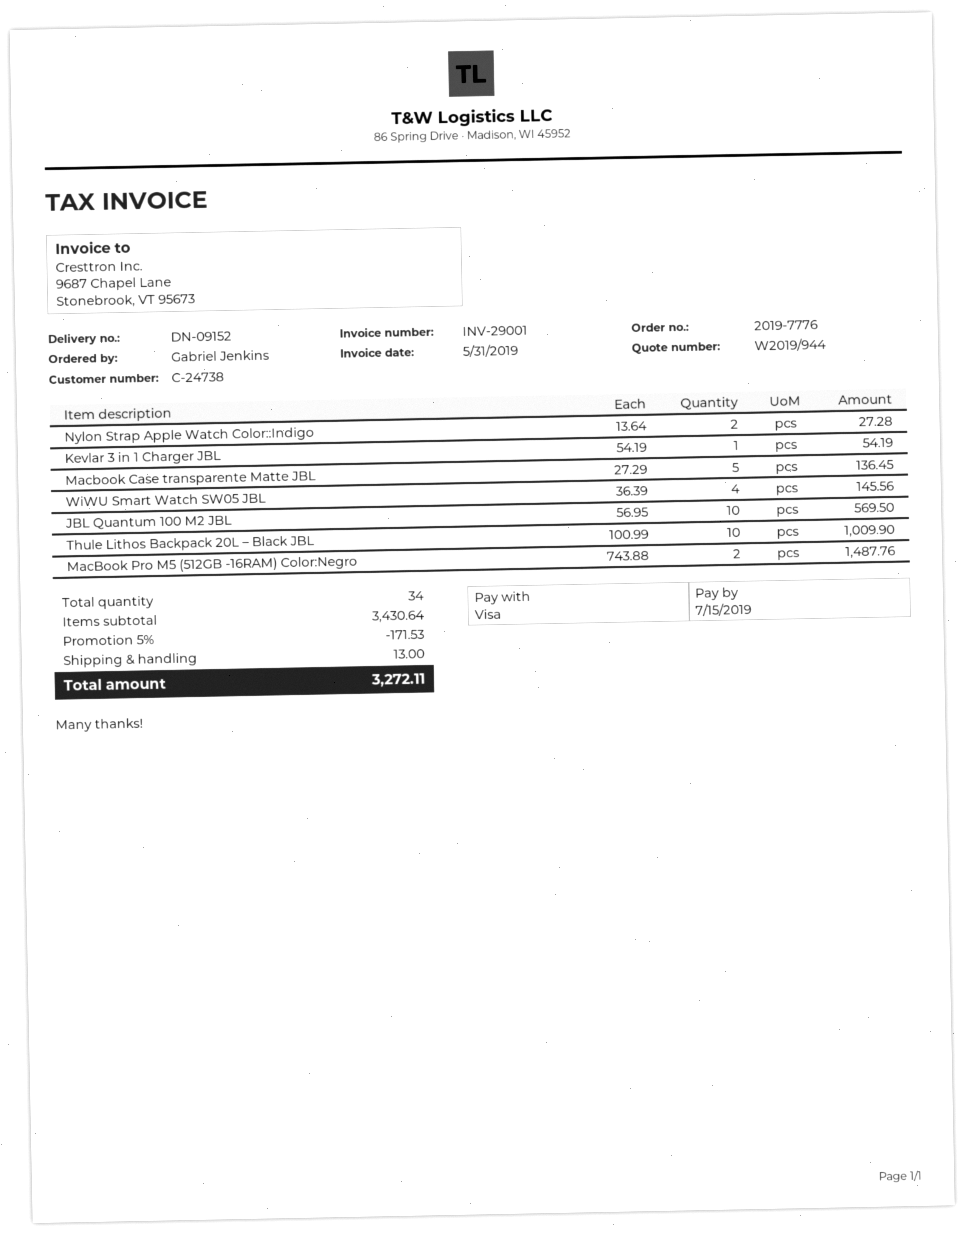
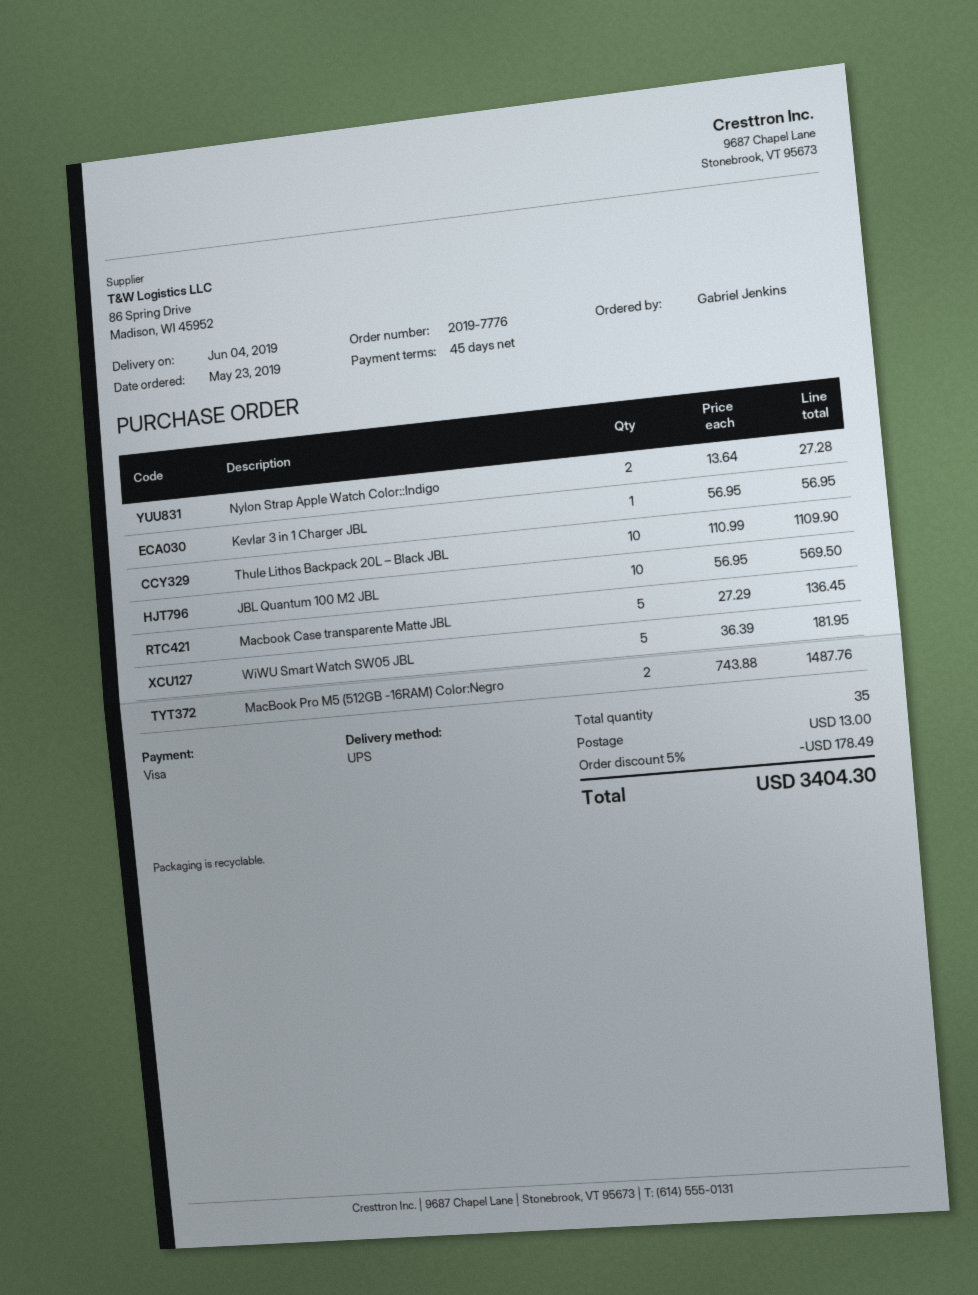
Kevlar 3 in 1 Charger JBL: 1 x 54.19 = 54.19 -> 1 x 56.95 = 56.95
WiWU Smart Watch SW05 JBL: 4 x 36.39 = 145.56 -> 5 x 36.39 = 181.95
Thule Lithos Backpack 20L – Black JBL: 10 x 100.99 = 1009.90 -> 10 x 110.99 = 1109.90
total quantity: 34 -> 35
discount: 5% = 171.53 -> 5% = 178.49
total: 3272.11 -> 3404.30

